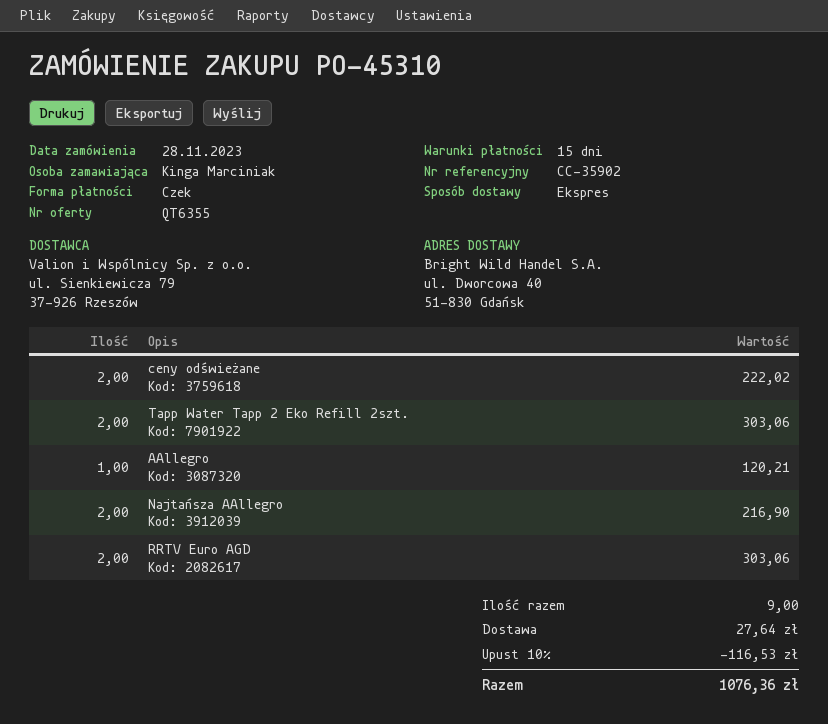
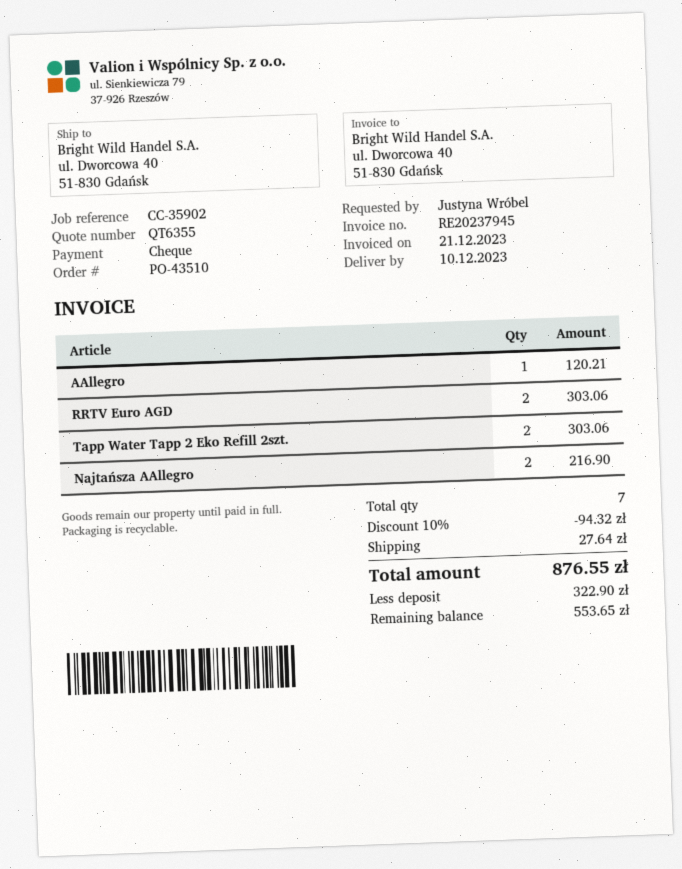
order number: PO-45310 -> PO-43510
ordered by: Kinga Marciniak -> Justyna Wróbel
ceny odświeżane: 2 for 222.02 -> none
total quantity: 9 -> 7
discount: 10% = 116.53 -> 10% = 94.32
total: 1076.36 -> 876.55

